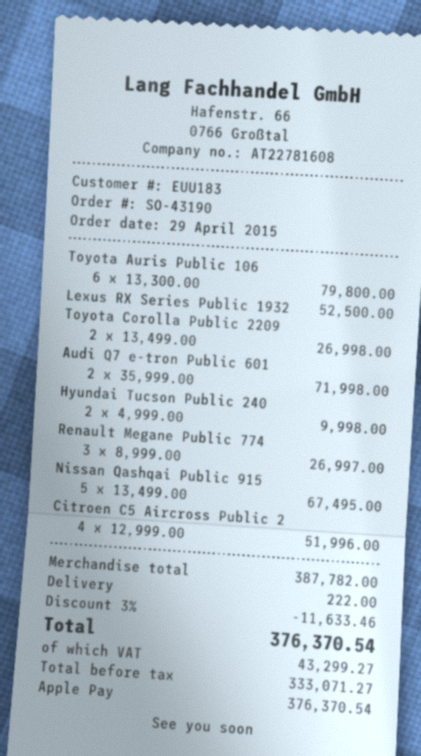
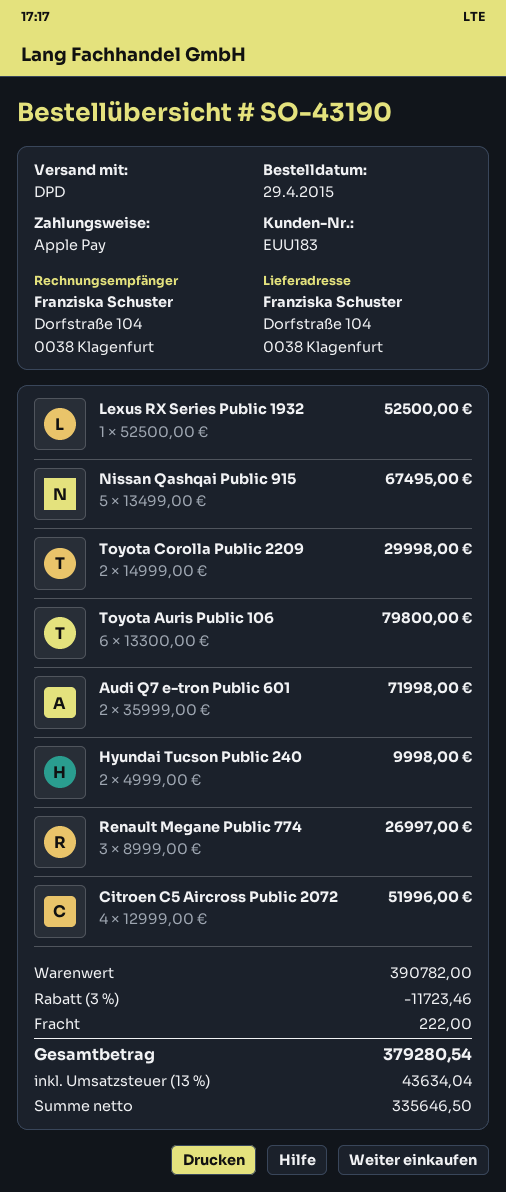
Toyota Corolla Public 2209: 2 x 13499.00 = 26998.00 -> 2 x 14999.00 = 29998.00
subtotal: 387782.00 -> 390782.00
discount: 3% = 11633.46 -> 3% = 11723.46
net: 333071.27 -> 335646.50
tax: 43299.27 -> 43634.04
total: 376370.54 -> 379280.54

